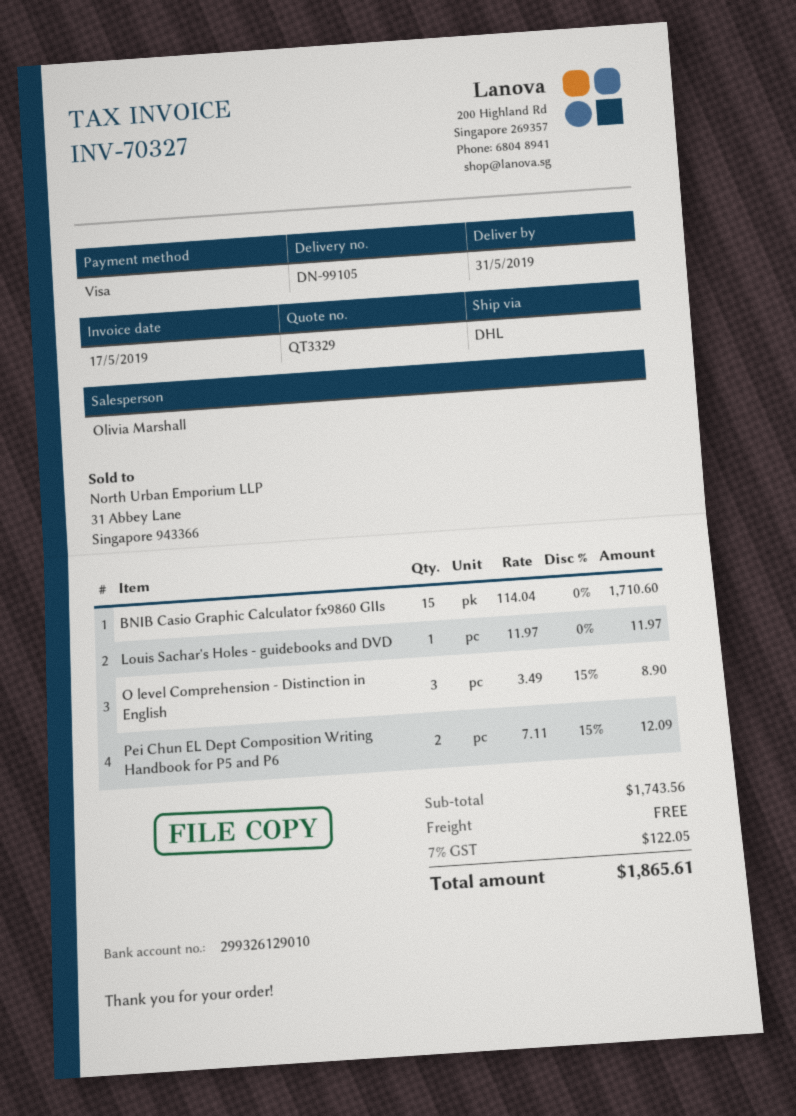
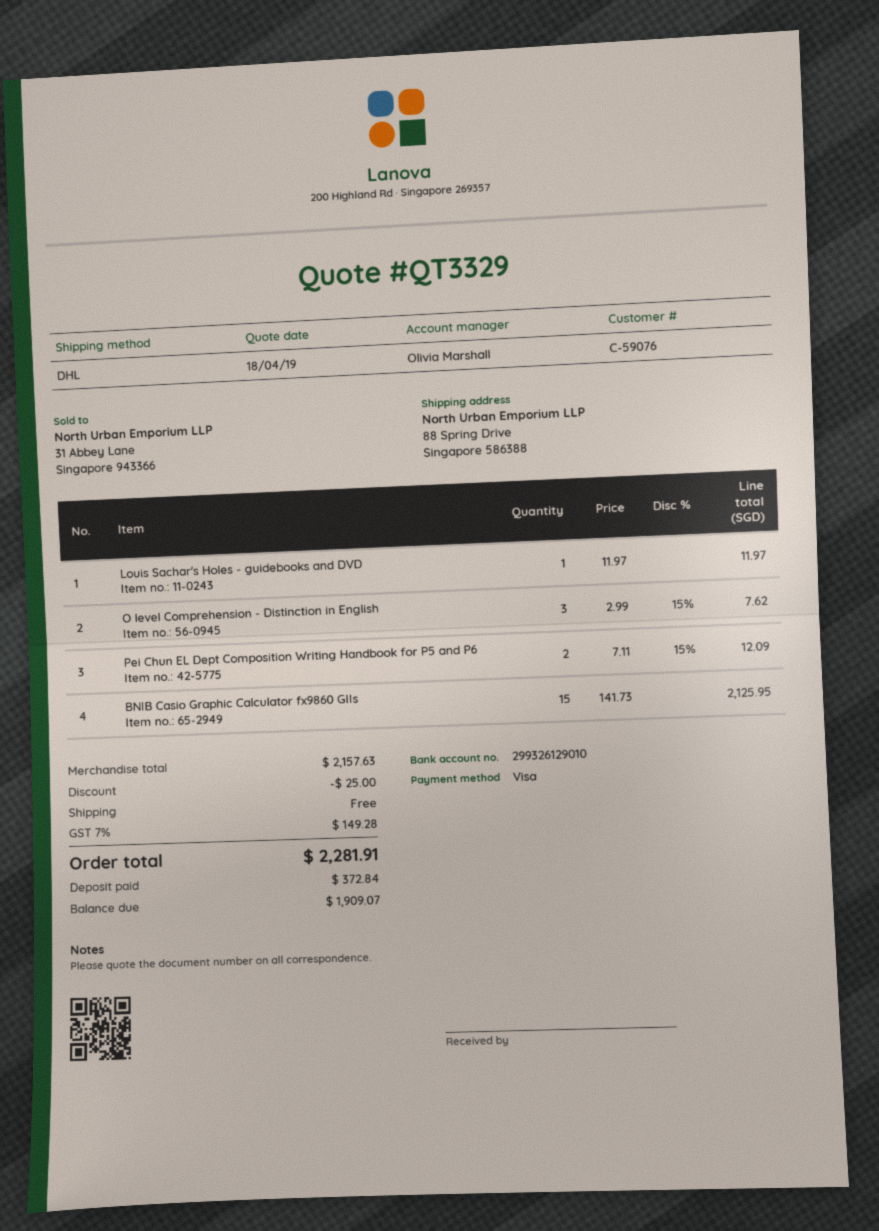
BNIB Casio Graphic Calculator fx9860 GIIs: 15 x 114.04 = 1710.60 -> 15 x 141.73 = 2125.95
O level Comprehension - Distinction in English: 3 x 3.49 - 15% = 8.90 -> 3 x 2.99 - 15% = 7.62
subtotal: 1743.56 -> 2157.63
discount: none -> 25.00
tax: 7% = 122.05 -> 7% = 149.28
total: 1865.61 -> 2281.91

